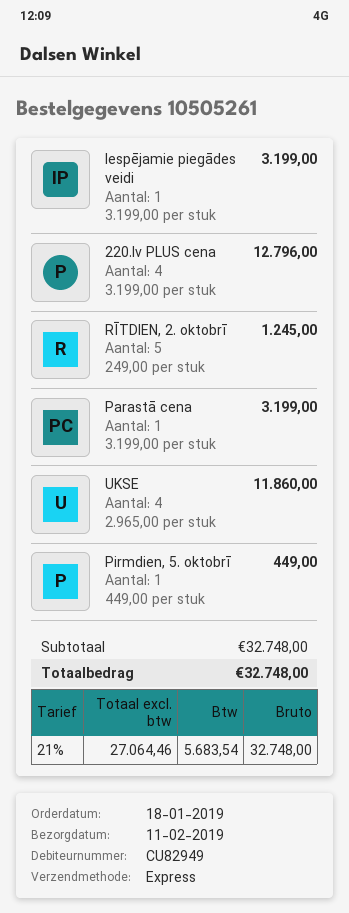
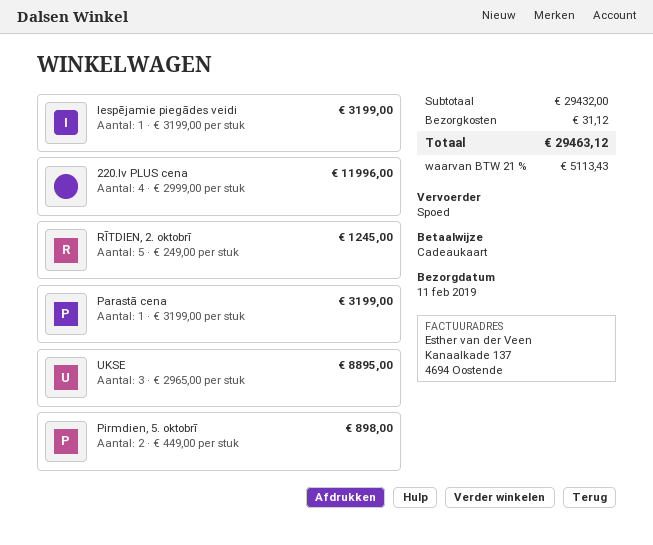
220.lv PLUS cena: 4 x 3199.00 = 12796.00 -> 4 x 2999.00 = 11996.00
UKSE: 4 x 2965.00 = 11860.00 -> 3 x 2965.00 = 8895.00
Pirmdien, 5. oktobrī: 1 x 449.00 = 449.00 -> 2 x 449.00 = 898.00
subtotal: 32748.00 -> 29432.00
shipping: none -> 31.12
tax: 21% = 5683.54 -> 21% = 5113.43
total: 32748.00 -> 29463.12

